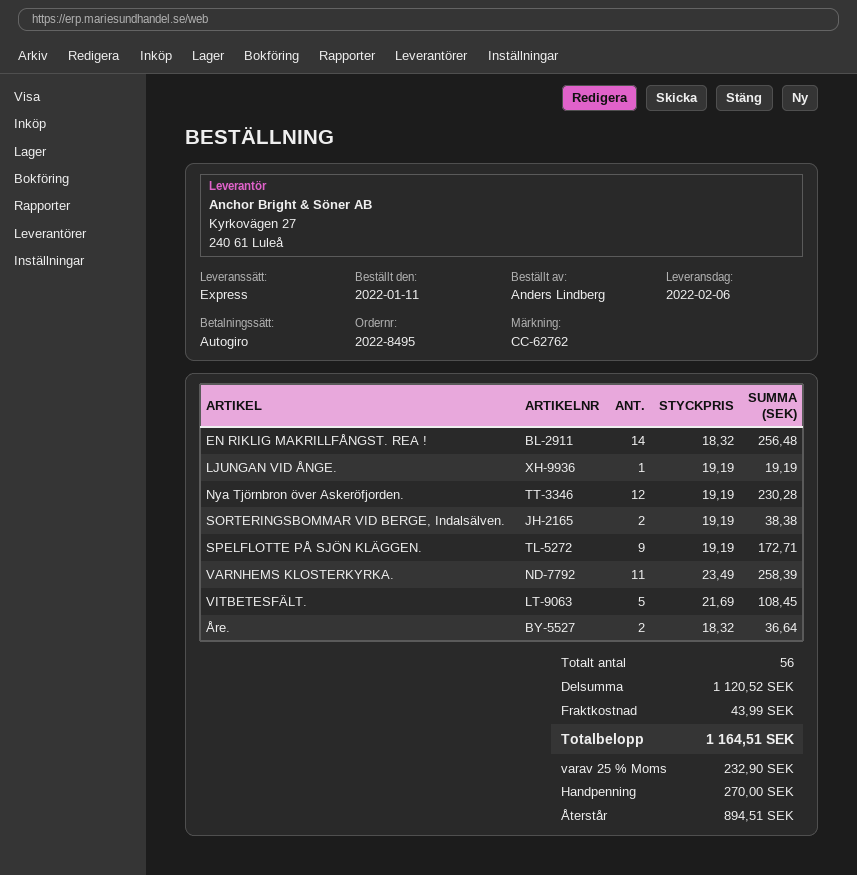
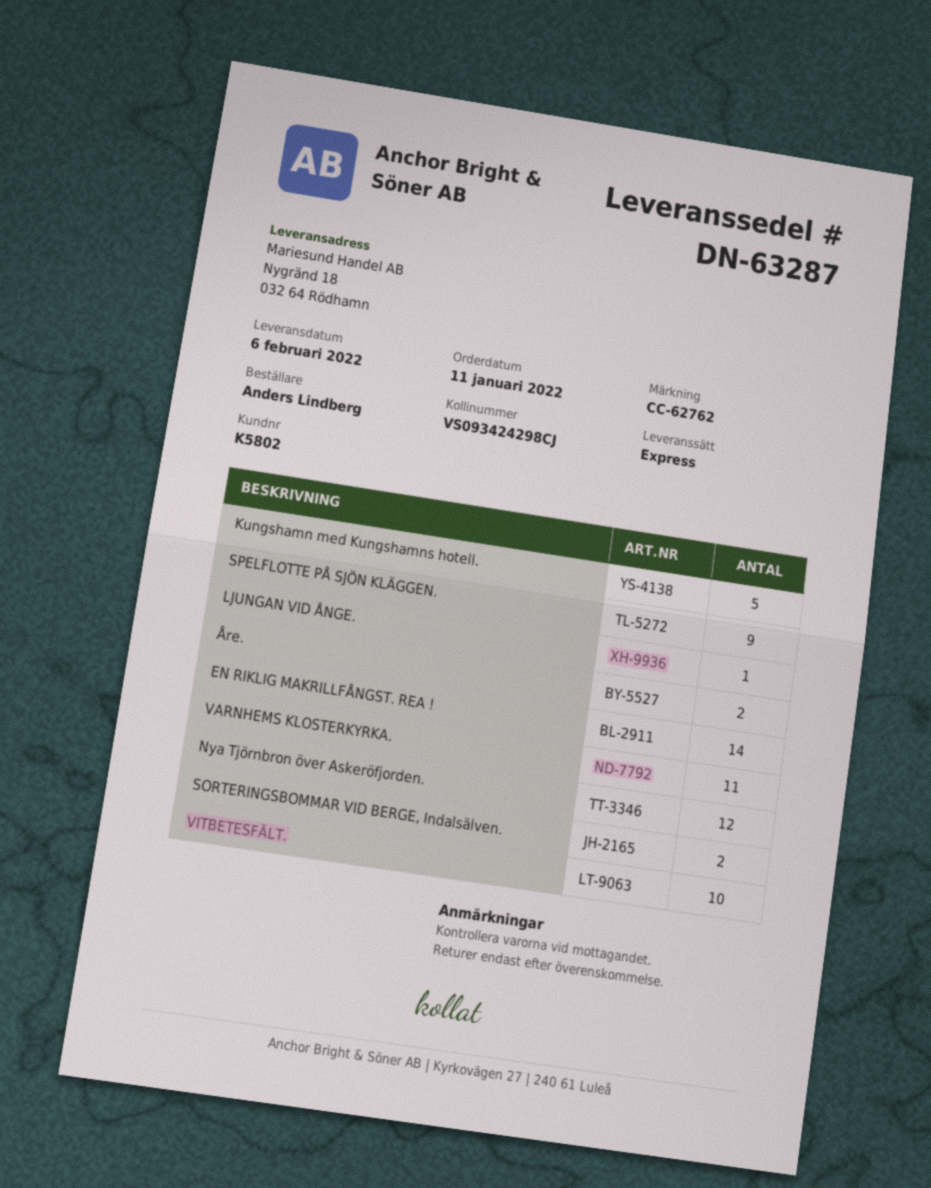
VITBETESFÄLT.: 5 -> 10
Kungshamn med Kungshamns hotell.: none -> 5

